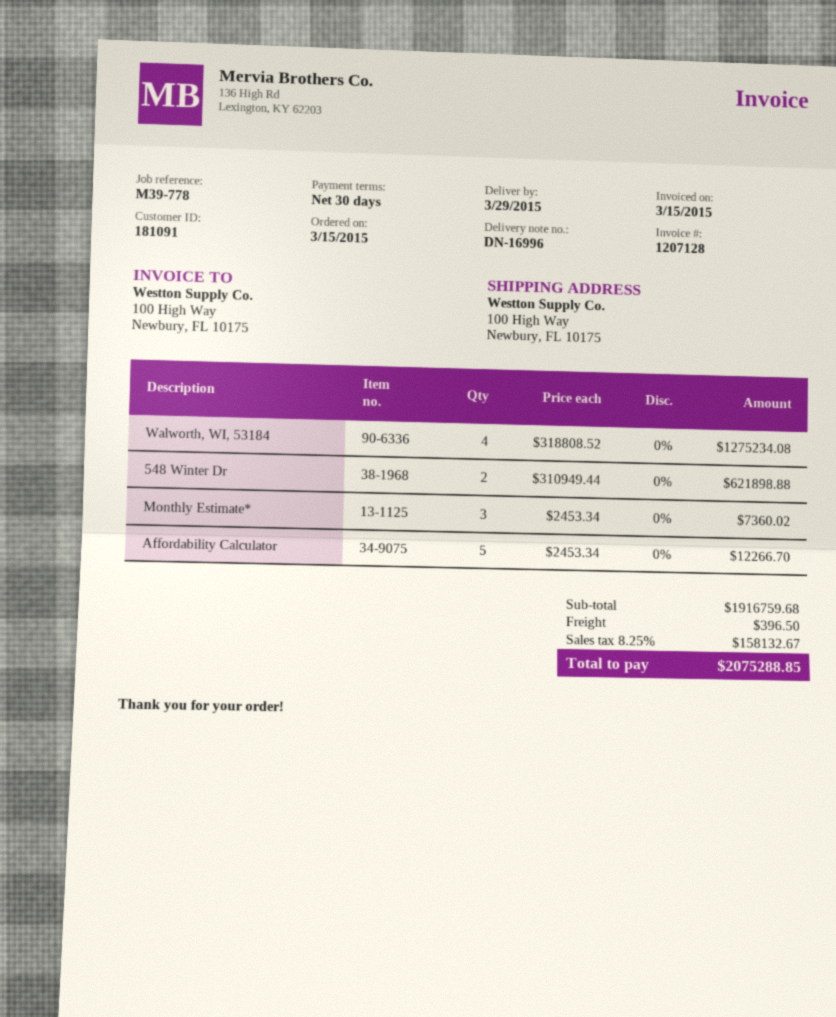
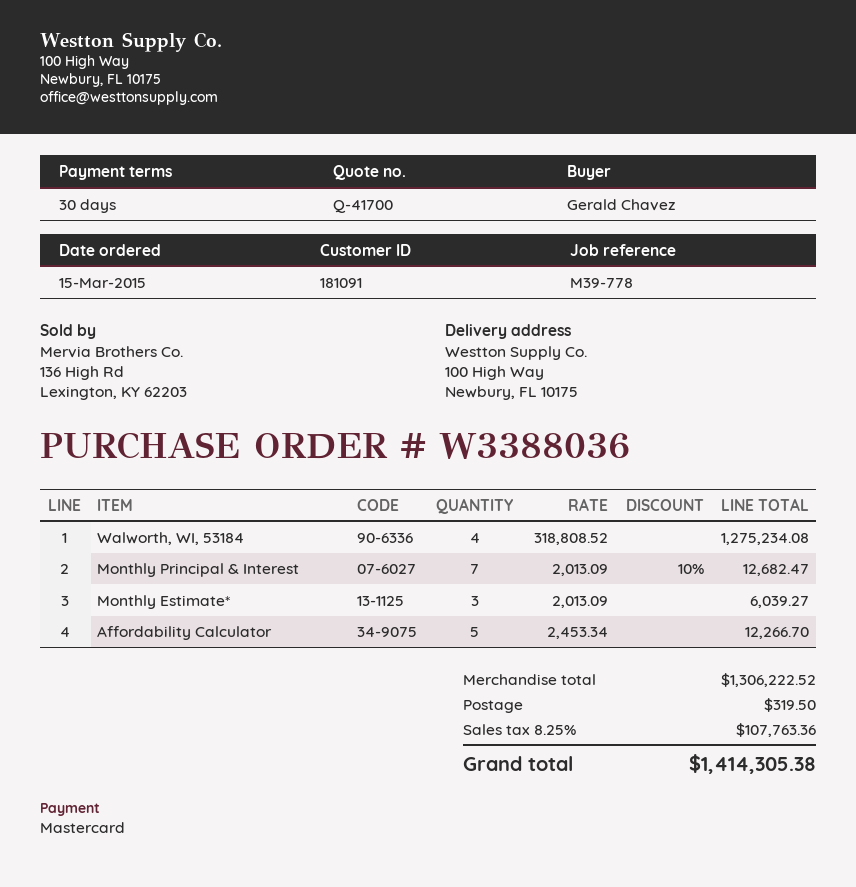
548 Winter Dr: 2 x 310949.44 = 621898.88 -> none
Monthly Estimate*: 3 x 2453.34 = 7360.02 -> 3 x 2013.09 = 6039.27
Monthly Principal & Interest: none -> 7 x 2013.09 - 10% = 12682.47
subtotal: 1916759.68 -> 1306222.52
shipping: 396.50 -> 319.50
tax: 8.25% = 158132.67 -> 8.25% = 107763.36
total: 2075288.85 -> 1414305.38

